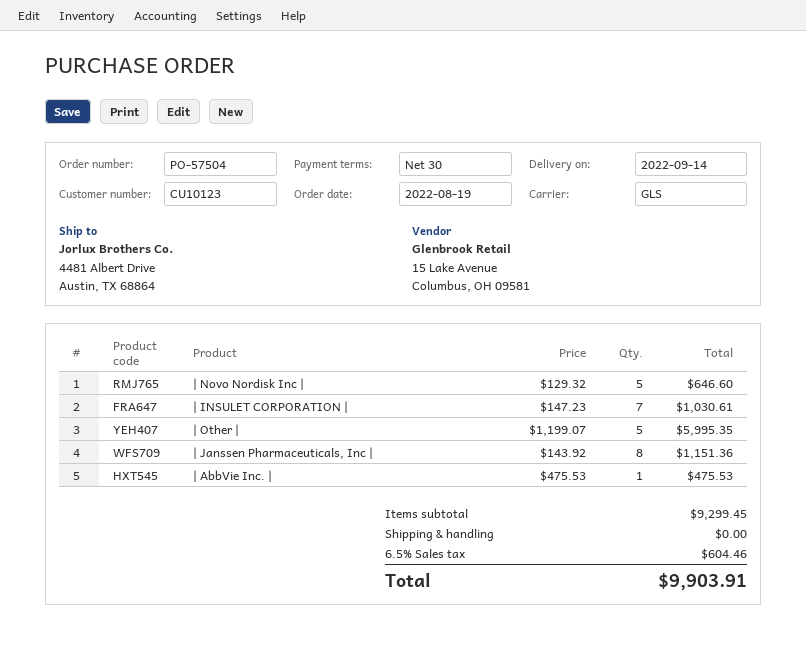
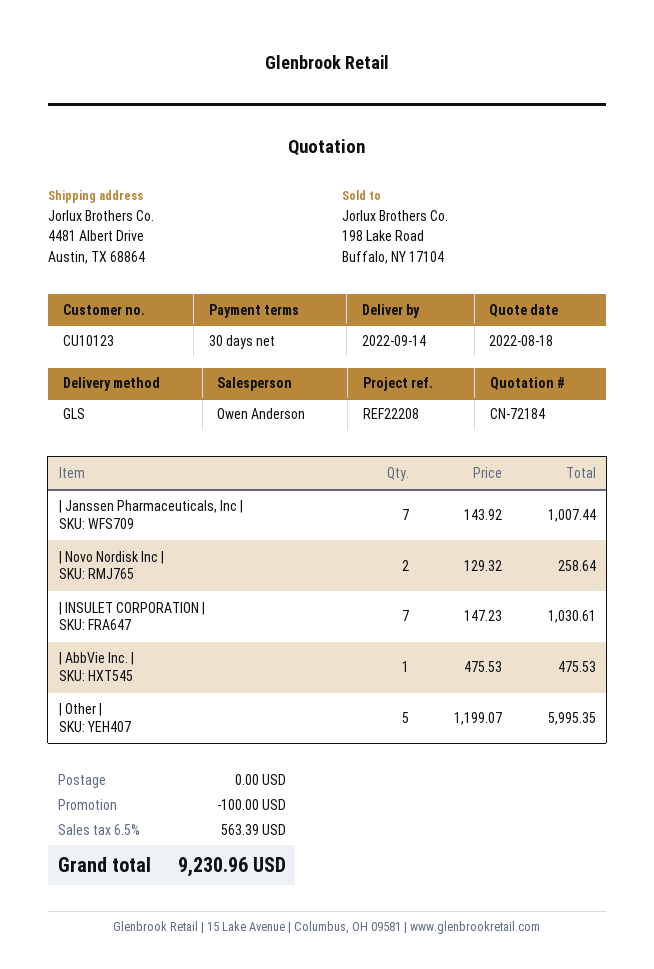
| Novo Nordisk Inc |: 5 x 129.32 = 646.60 -> 2 x 129.32 = 258.64
| Janssen Pharmaceuticals, Inc |: 8 x 143.92 = 1151.36 -> 7 x 143.92 = 1007.44
discount: none -> 100.00
tax: 6.5% = 604.46 -> 6.5% = 563.39
total: 9903.91 -> 9230.96

